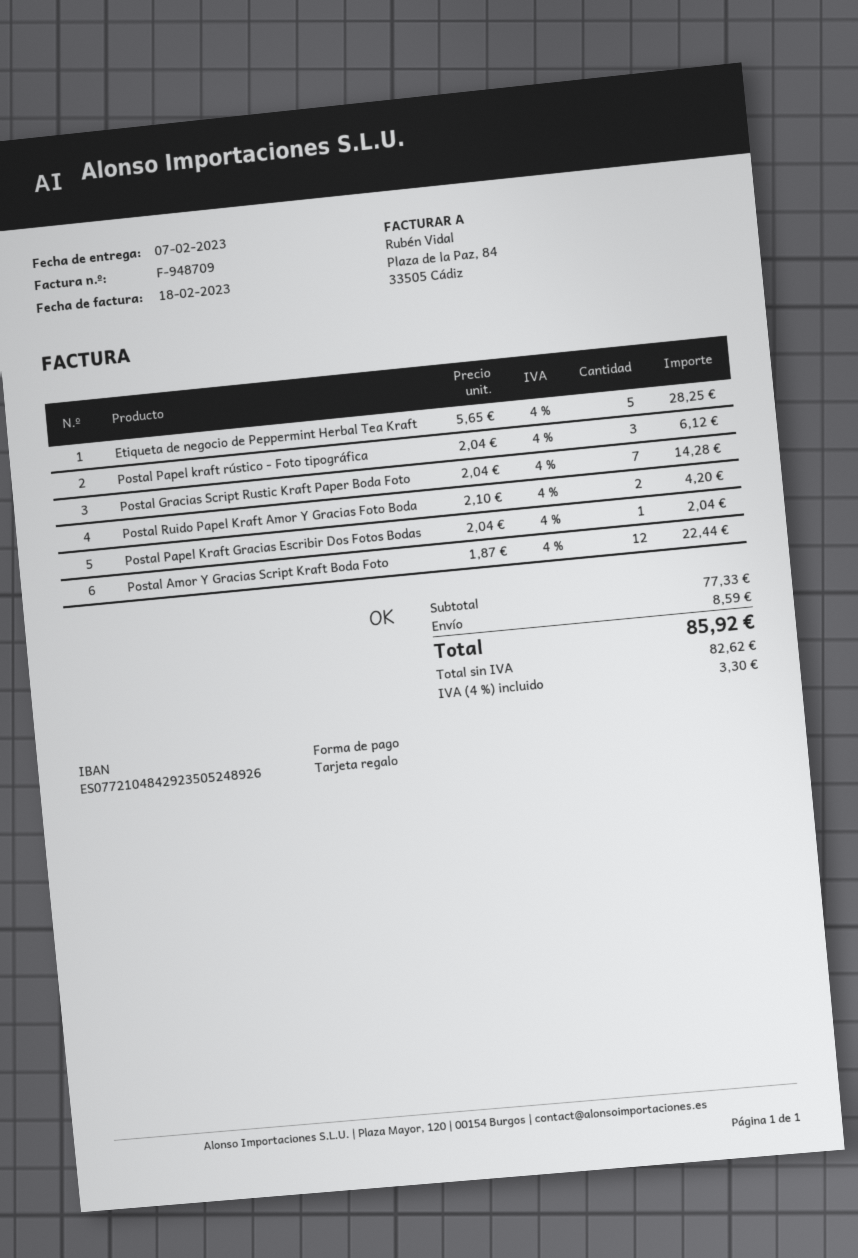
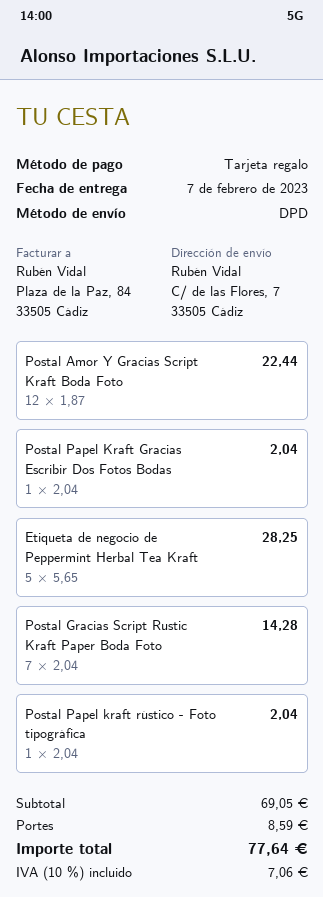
Postal Papel kraft rústico - Foto tipográfica: 3 x 2.04 = 6.12 -> 1 x 2.04 = 2.04
Postal Ruido Papel Kraft Amor Y Gracias Foto Boda: 2 x 2.10 = 4.20 -> none
subtotal: 77.33 -> 69.05
tax: 4% = 3.30 -> 10% = 7.06
total: 85.92 -> 77.64

